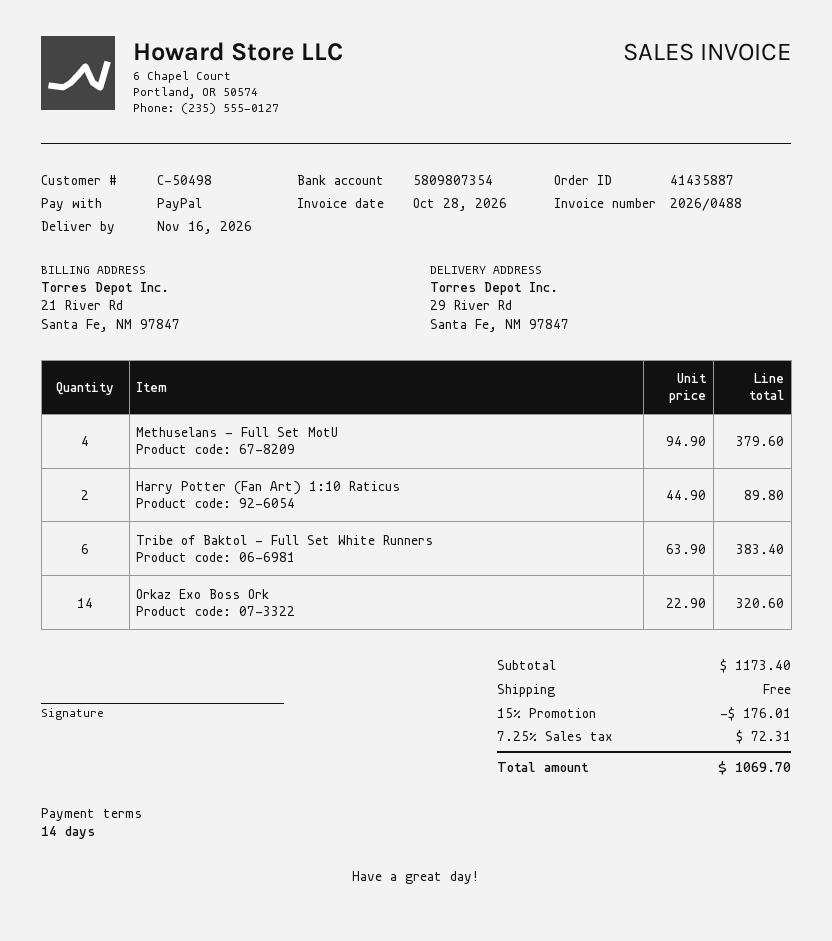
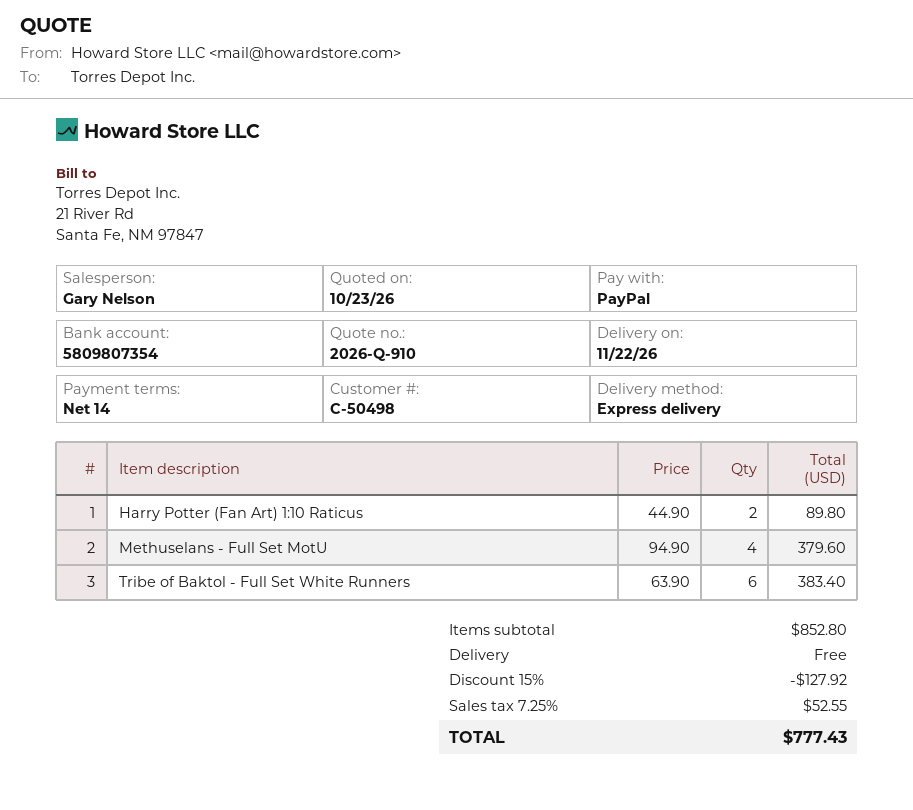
delivery date: 2026-11-16 -> 2026-11-22
Orkaz Exo Boss Ork: 14 x 22.90 = 320.60 -> none
subtotal: 1173.40 -> 852.80
discount: 15% = 176.01 -> 15% = 127.92
tax: 7.25% = 72.31 -> 7.25% = 52.55
total: 1069.70 -> 777.43

